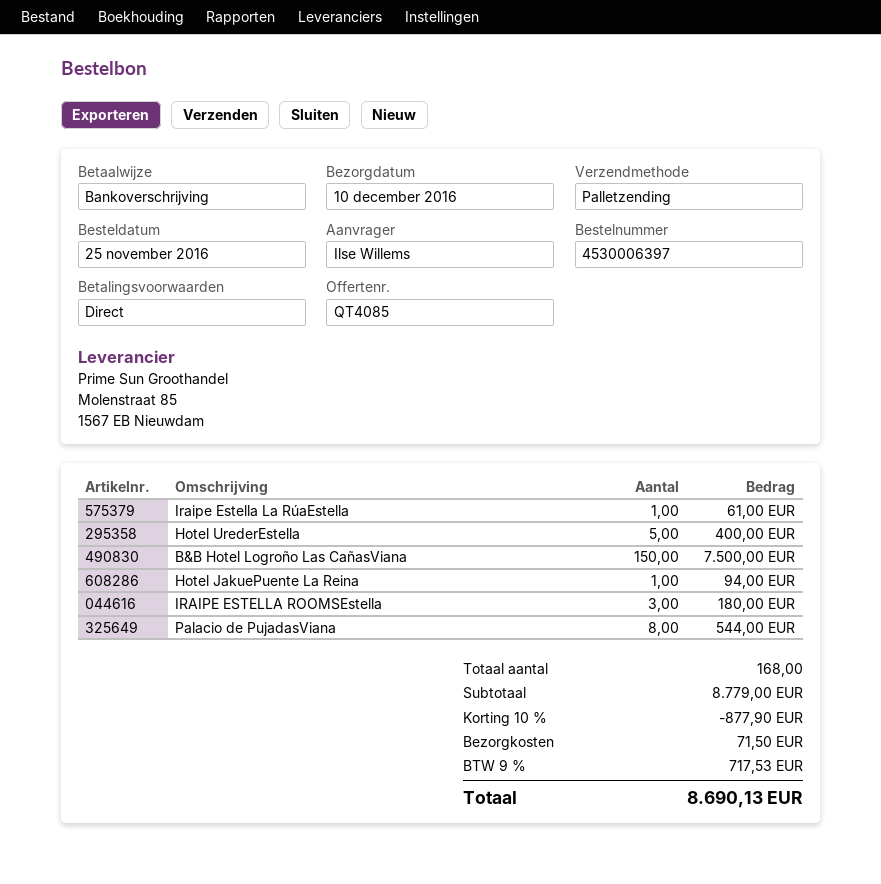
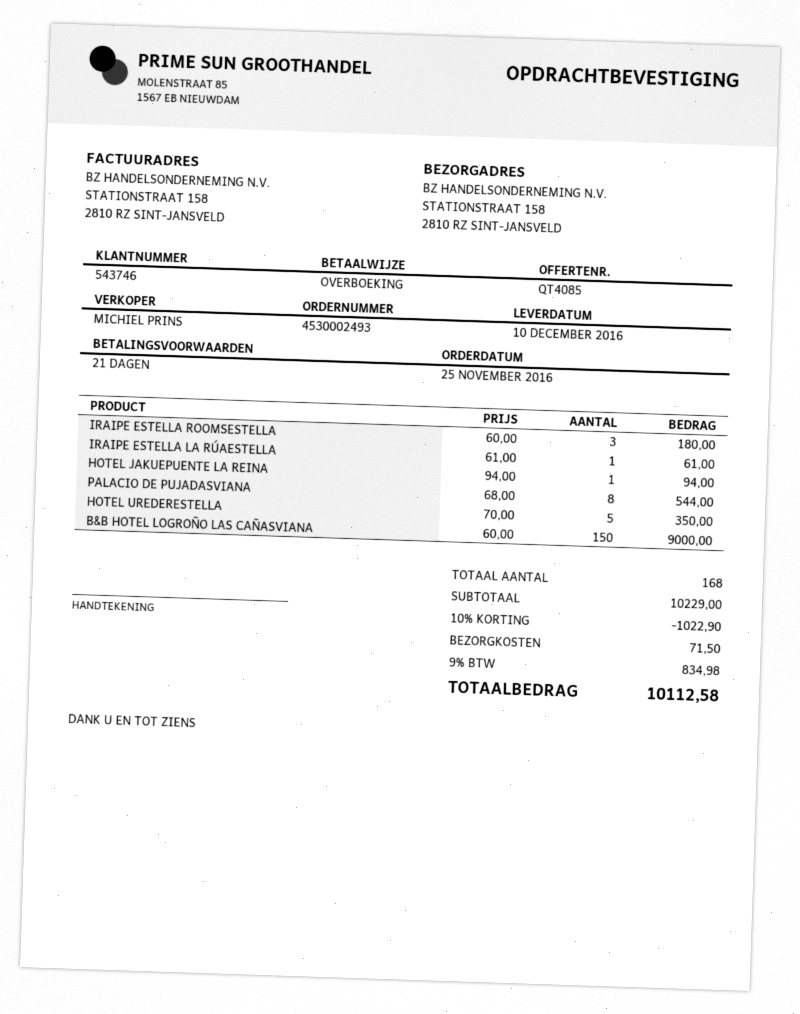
order number: 4530006397 -> 4530002493
payment terms: on receipt -> 21 days
Hotel UrederEstella: 5 for 400.00 -> 5 for 350.00
B&B Hotel Logroño Las CañasViana: 150 for 7500.00 -> 150 for 9000.00
subtotal: 8779.00 -> 10229.00
discount: 10% = 877.90 -> 10% = 1022.90
tax: 9% = 717.53 -> 9% = 834.98
total: 8690.13 -> 10112.58

